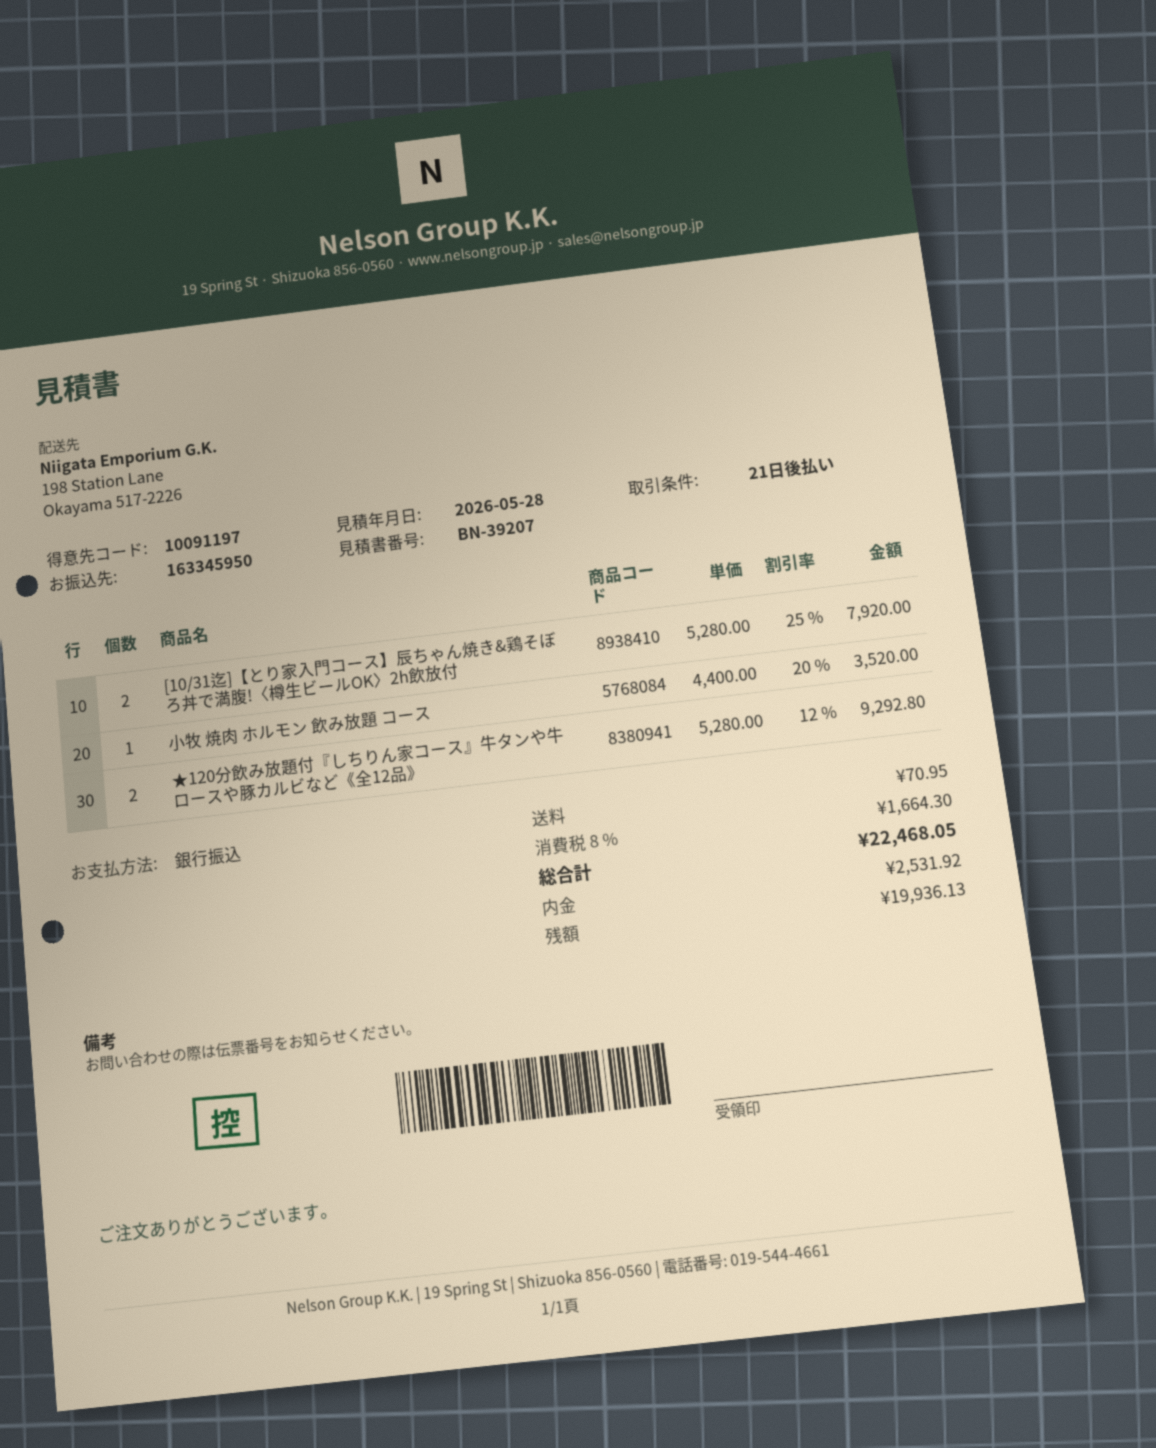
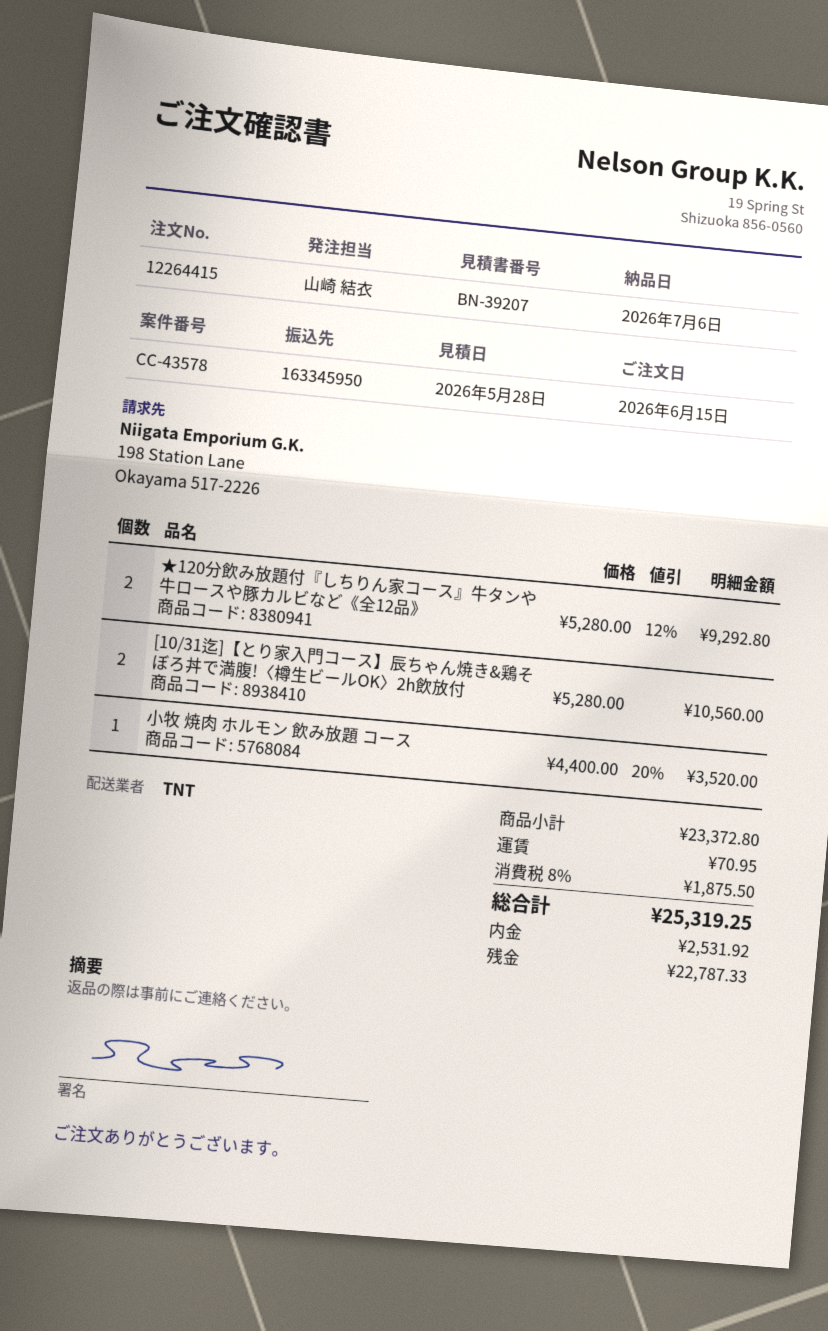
[10/31迄]【とり家入門コース】辰ちゃん焼き&鶏そぼろ丼で満腹!〈樽生ビールOK〉2h飲放付: 2 x 5280.00 - 25% = 7920.00 -> 2 x 5280.00 = 10560.00
tax: 8% = 1664.30 -> 8% = 1875.50
total: 22468.05 -> 25319.25
balance: 19936.13 -> 22787.33

